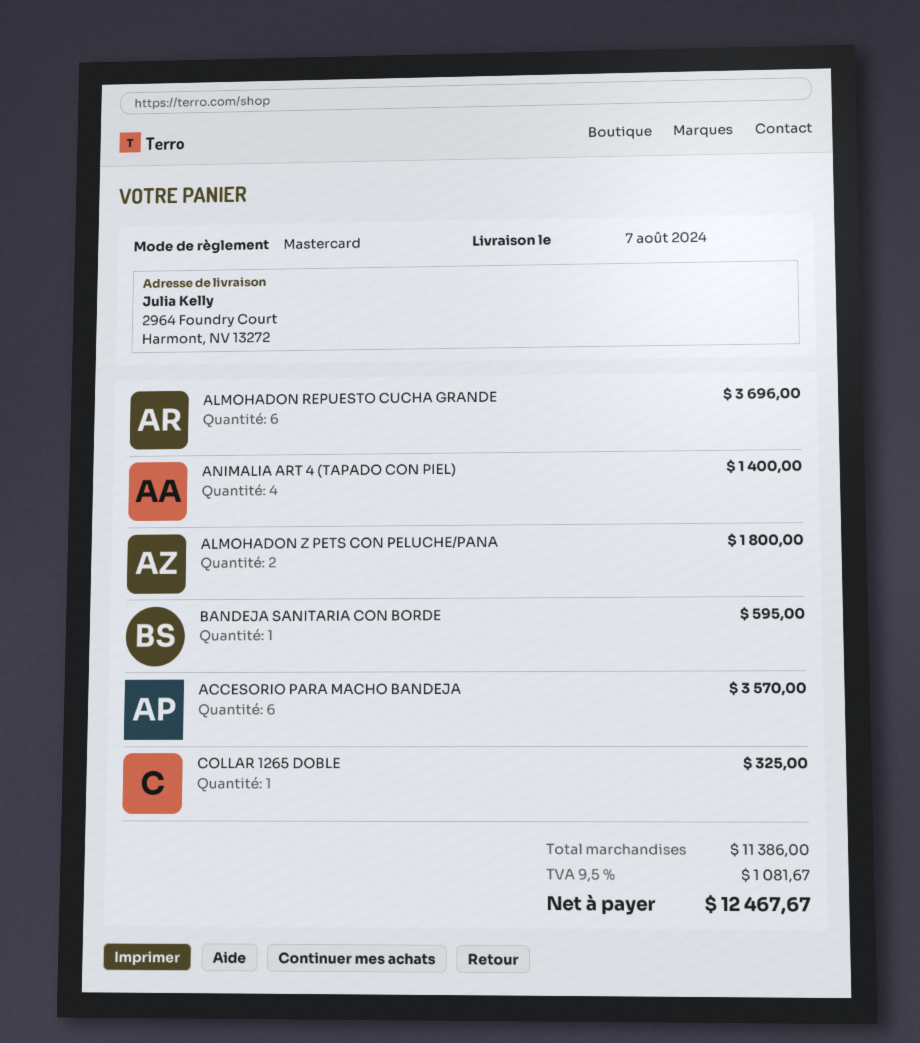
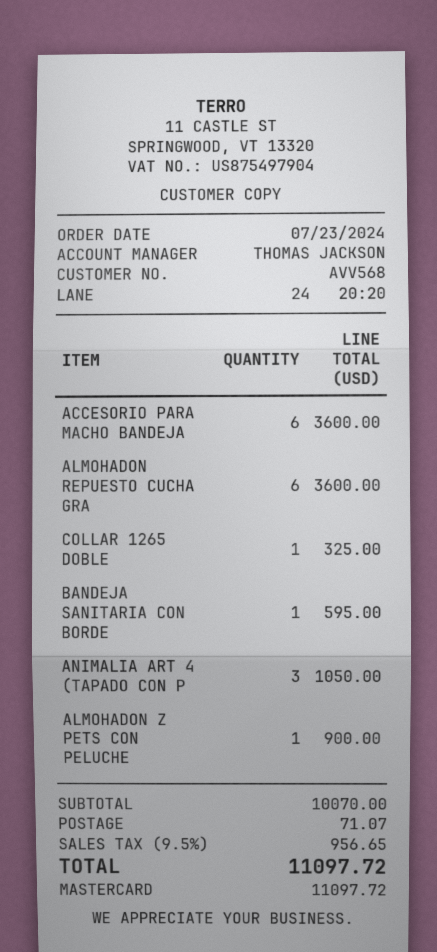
ALMOHADON REPUESTO CUCHA GRANDE: 6 for 3696.00 -> 6 for 3600.00
ANIMALIA ART 4 (TAPADO CON PIEL): 4 for 1400.00 -> 3 for 1050.00
ALMOHADON Z PETS CON PELUCHE/PANA: 2 for 1800.00 -> 1 for 900.00
ACCESORIO PARA MACHO BANDEJA: 6 for 3570.00 -> 6 for 3600.00
subtotal: 11386.00 -> 10070.00
shipping: none -> 71.07
tax: 9.5% = 1081.67 -> 9.5% = 956.65
total: 12467.67 -> 11097.72

